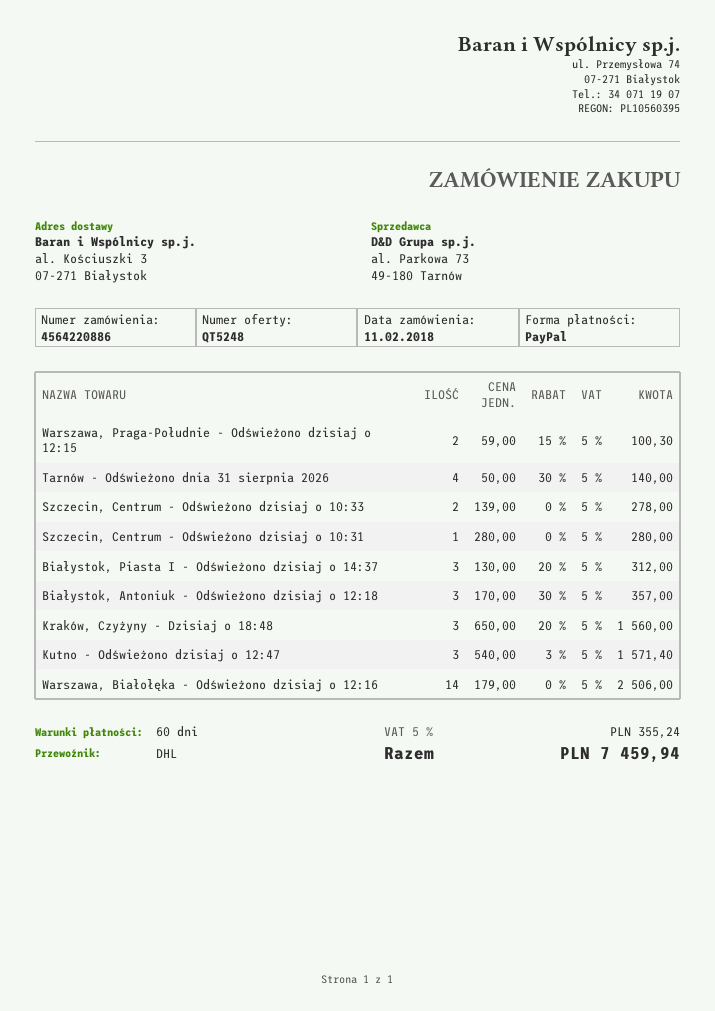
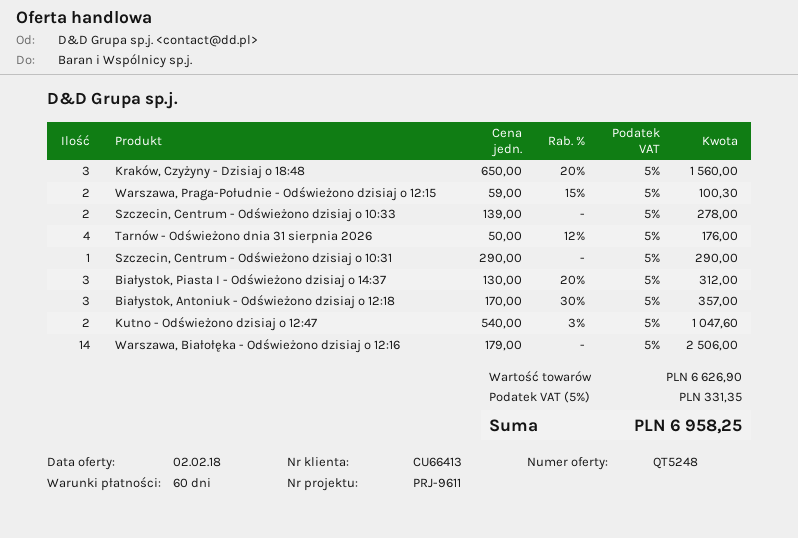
Tarnów - Odświeżono dnia 31 sierpnia 2026: 4 x 50.00 - 30% = 140.00 -> 4 x 50.00 - 12% = 176.00
Szczecin, Centrum - Odświeżono dzisiaj o 10:31: 1 x 280.00 = 280.00 -> 1 x 290.00 = 290.00
Kutno - Odświeżono dzisiaj o 12:47: 3 x 540.00 - 3% = 1571.40 -> 2 x 540.00 - 3% = 1047.60
tax: 5% = 355.24 -> 5% = 331.35
total: 7459.94 -> 6958.25

